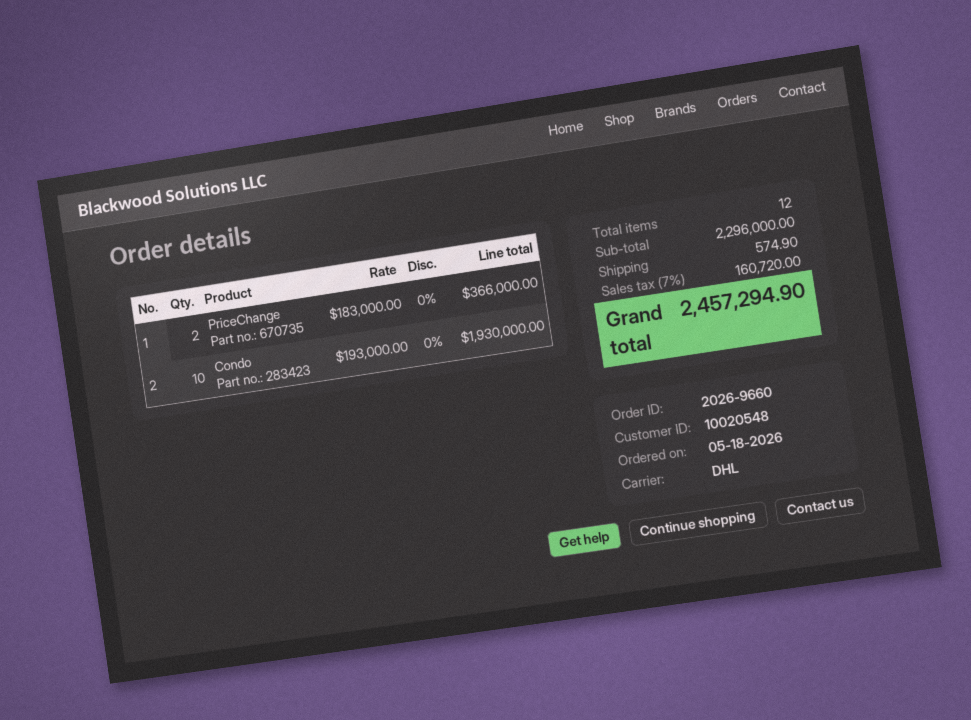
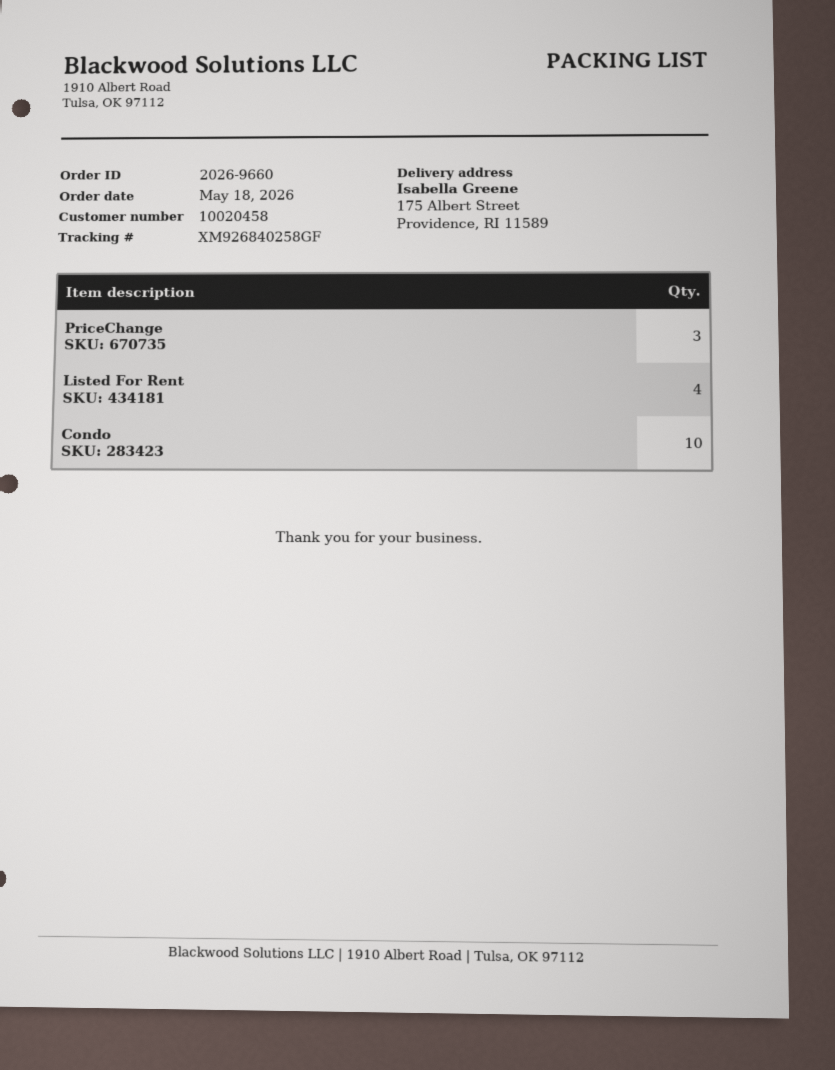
customer number: 10020548 -> 10020458
PriceChange: 2 -> 3
Listed For Rent: none -> 4

